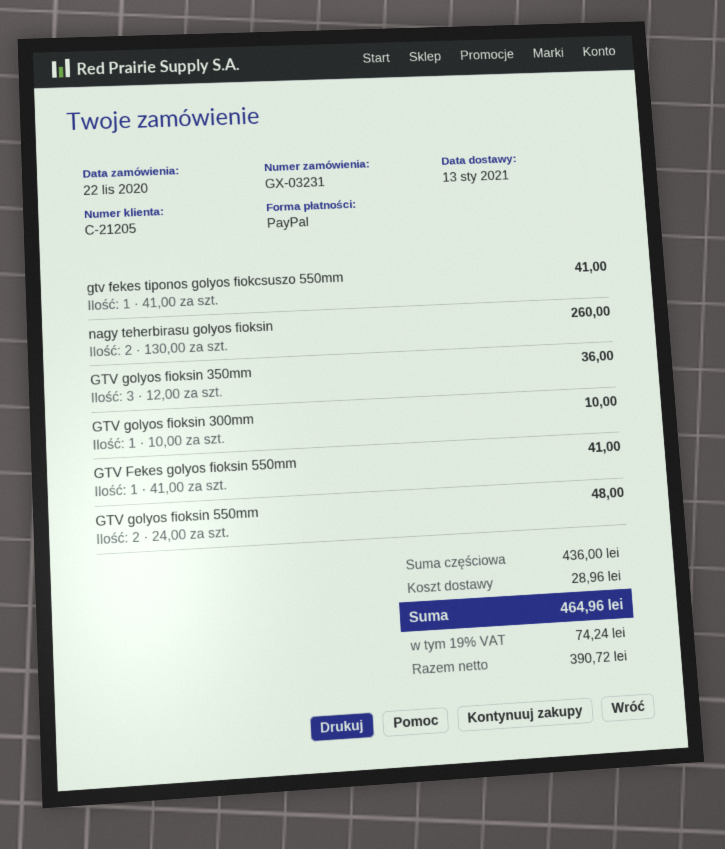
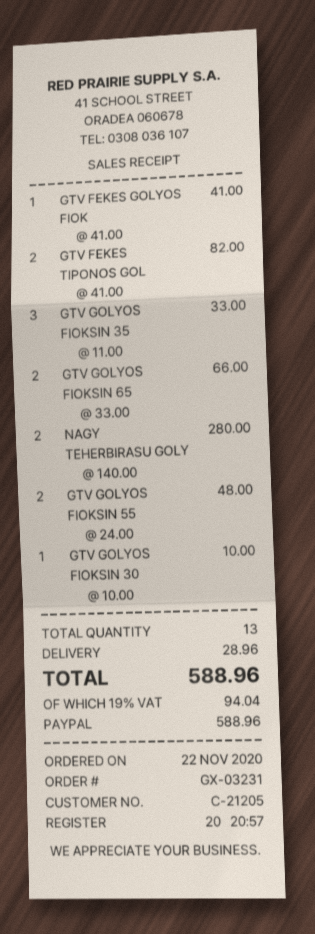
gtv fekes tiponos golyos fiokcsuszo 550mm: 1 x 41.00 = 41.00 -> 2 x 41.00 = 82.00
nagy teherbirasu golyos fioksin: 2 x 130.00 = 260.00 -> 2 x 140.00 = 280.00
GTV golyos fioksin 350mm: 3 x 12.00 = 36.00 -> 3 x 11.00 = 33.00
GTV GOLYOS FIOKSIN 65: none -> 2 x 33.00 = 66.00
tax: 19% = 74.24 -> 19% = 94.04
total: 464.96 -> 588.96

